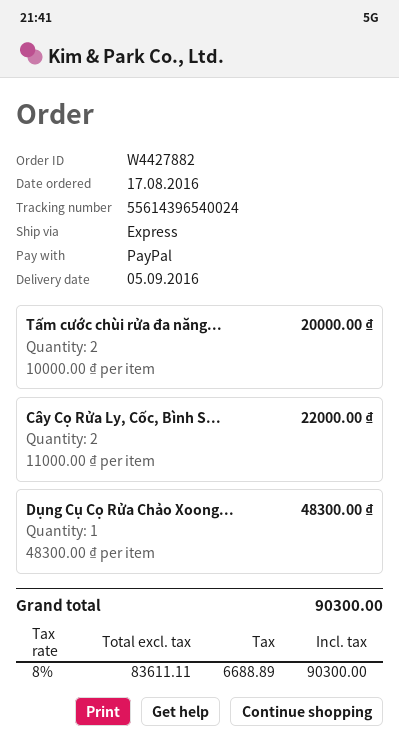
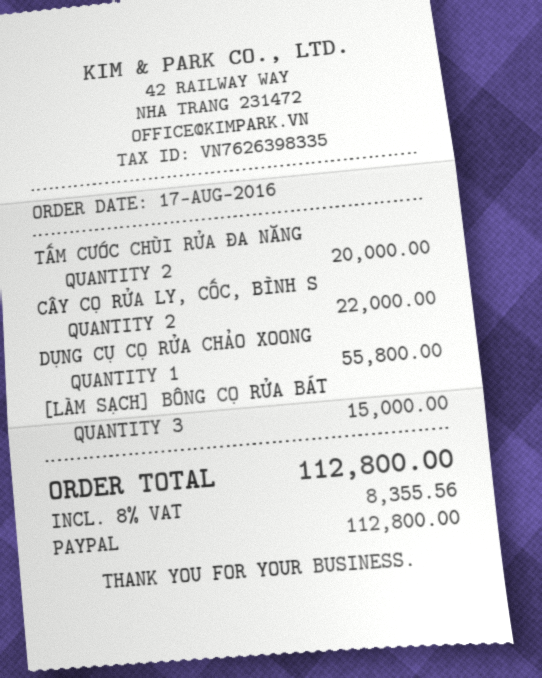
Dụng Cụ Cọ Rửa Chảo Xoong...: 1 for 48300.00 -> 1 for 55800.00
[LÀM SẠCH] BÔNG CỌ RỬA BÁT: none -> 3 for 15000.00
tax: 8% = 6688.89 -> 8% = 8355.56
total: 90300.00 -> 112800.00

